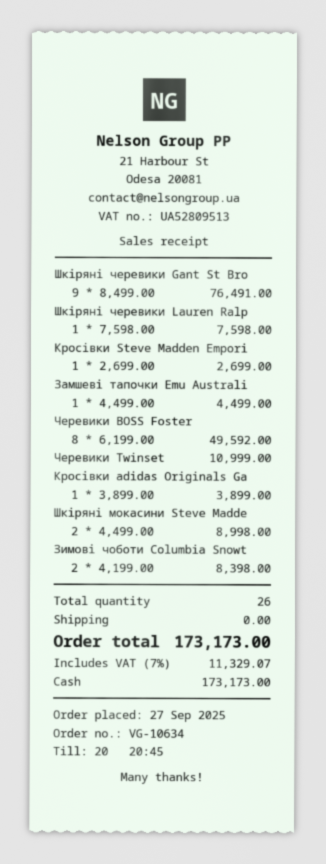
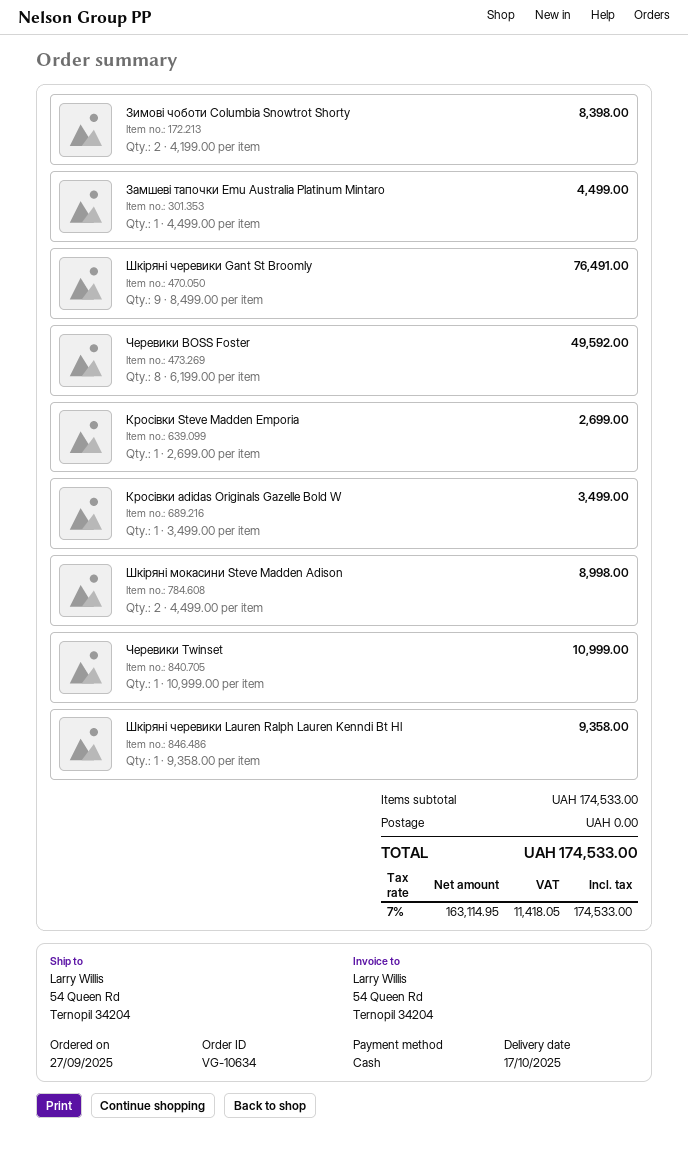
Шкіряні черевики Lauren Ralp: 1 x 7598.00 = 7598.00 -> 1 x 9358.00 = 9358.00
Кросівки adidas Originals Ga: 1 x 3899.00 = 3899.00 -> 1 x 3499.00 = 3499.00
tax: 7% = 11329.07 -> 7% = 11418.05
total: 173173.00 -> 174533.00

